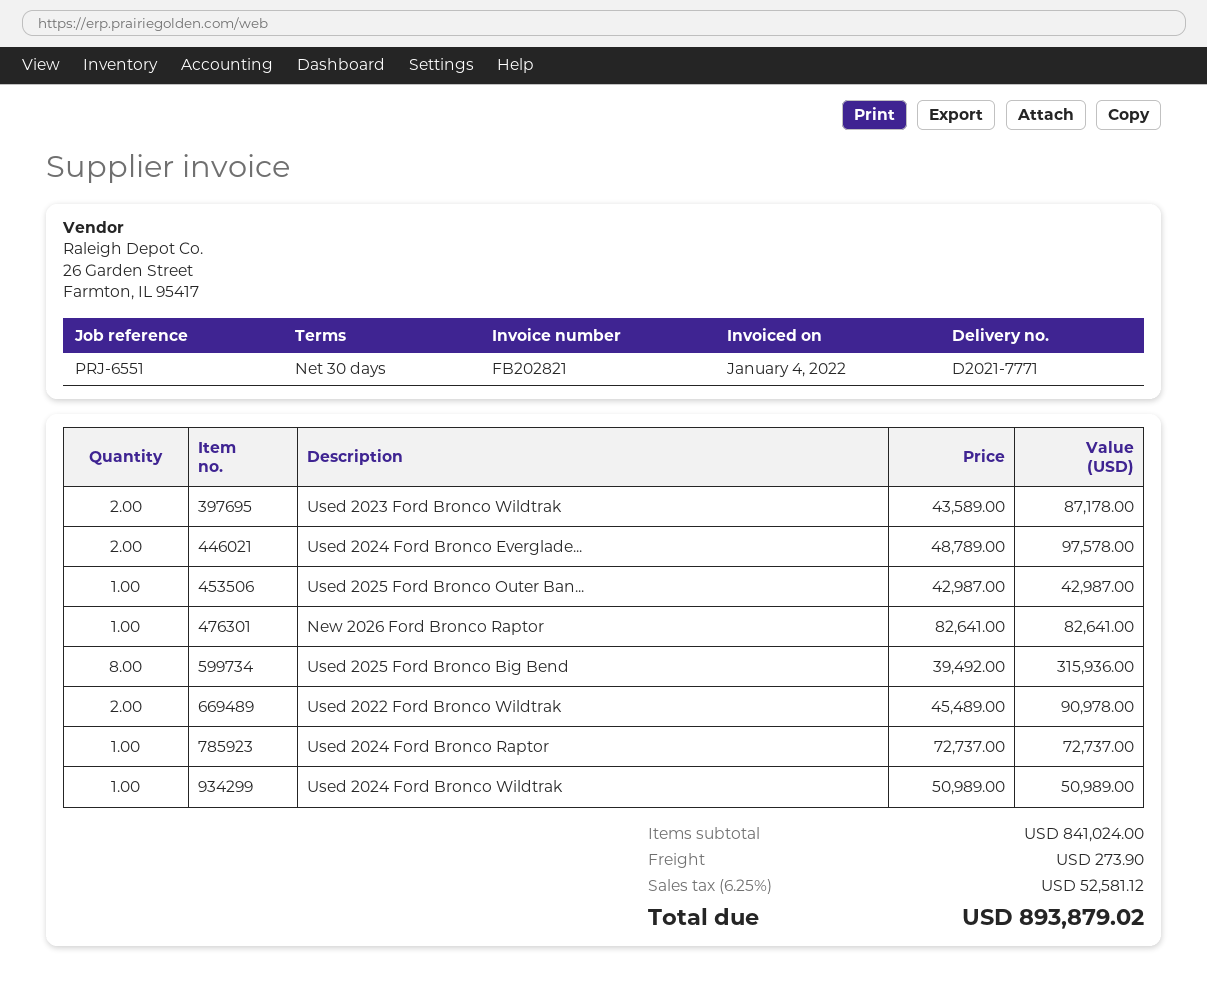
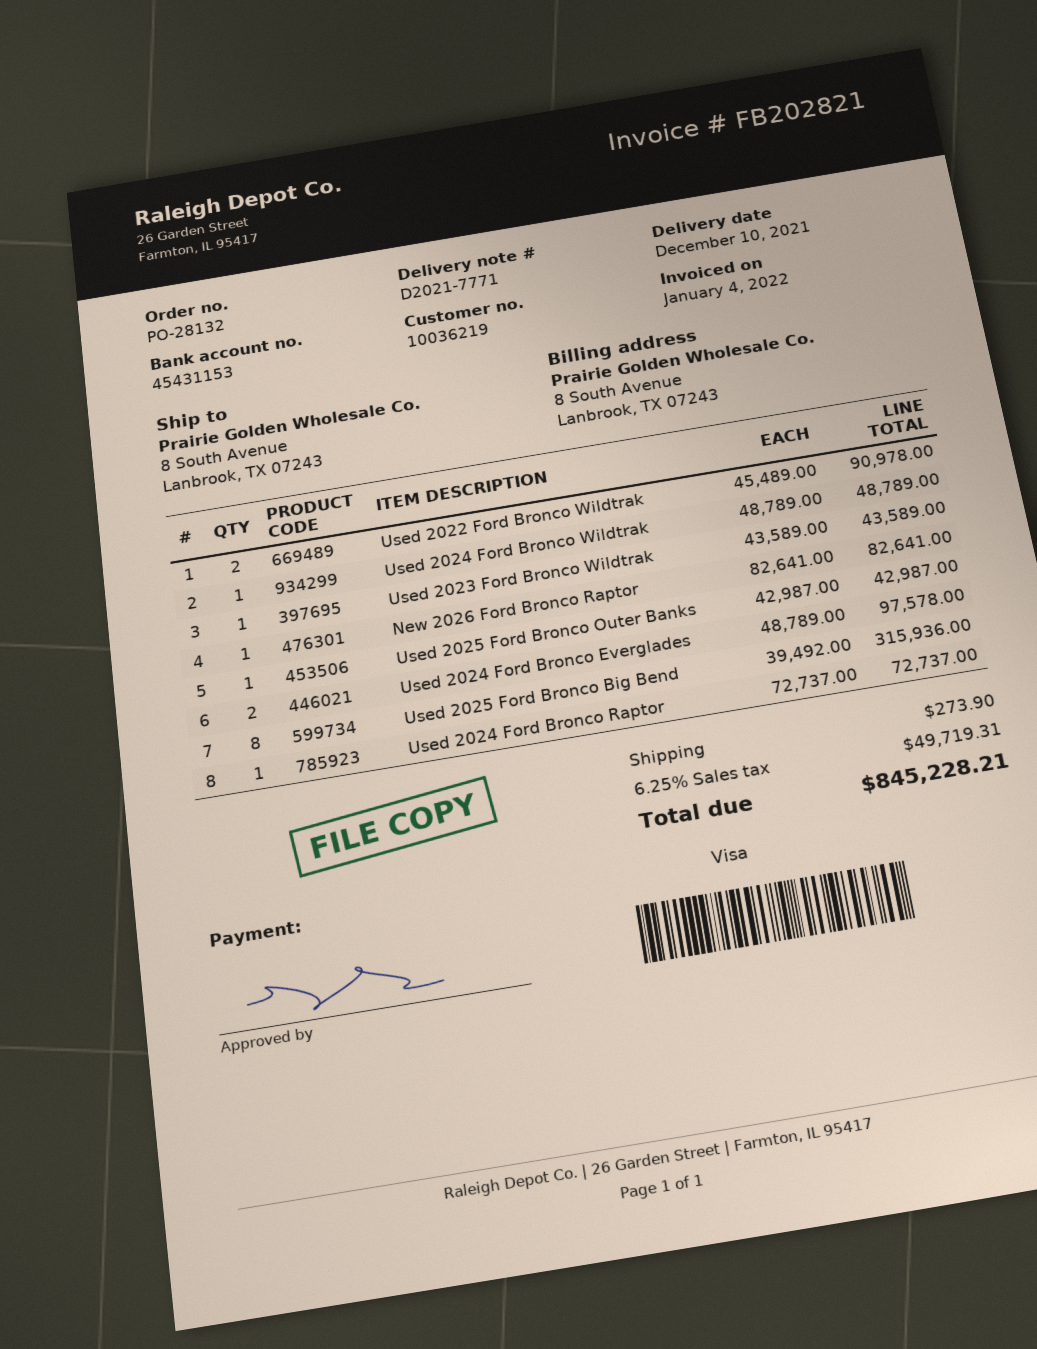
Used 2023 Ford Bronco Wildtrak: 2 x 43589.00 = 87178.00 -> 1 x 43589.00 = 43589.00
Used 2024 Ford Bronco Wildtrak: 1 x 50989.00 = 50989.00 -> 1 x 48789.00 = 48789.00
tax: 6.25% = 52581.12 -> 6.25% = 49719.31
total: 893879.02 -> 845228.21

